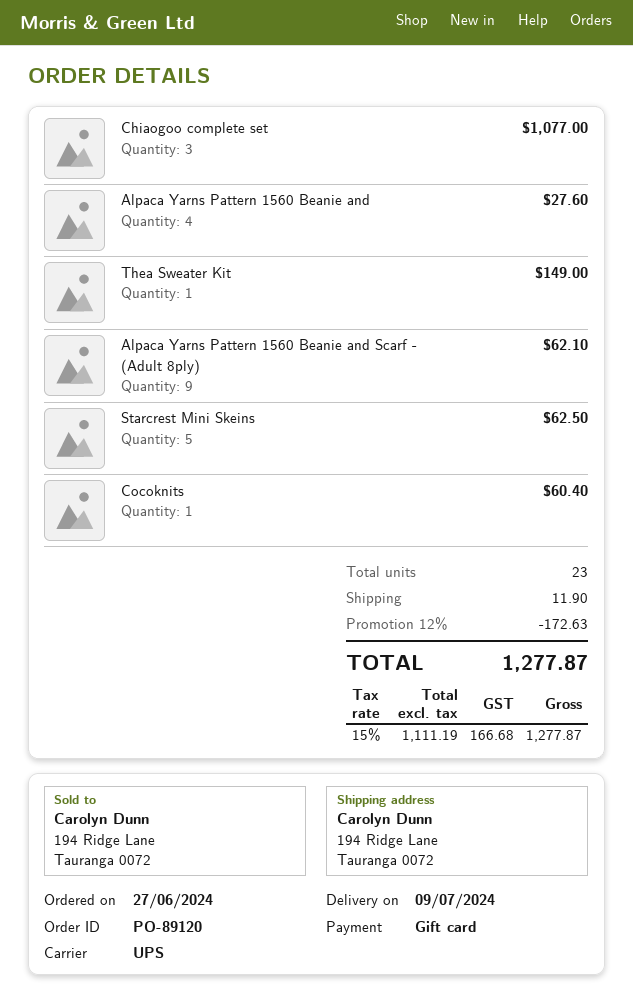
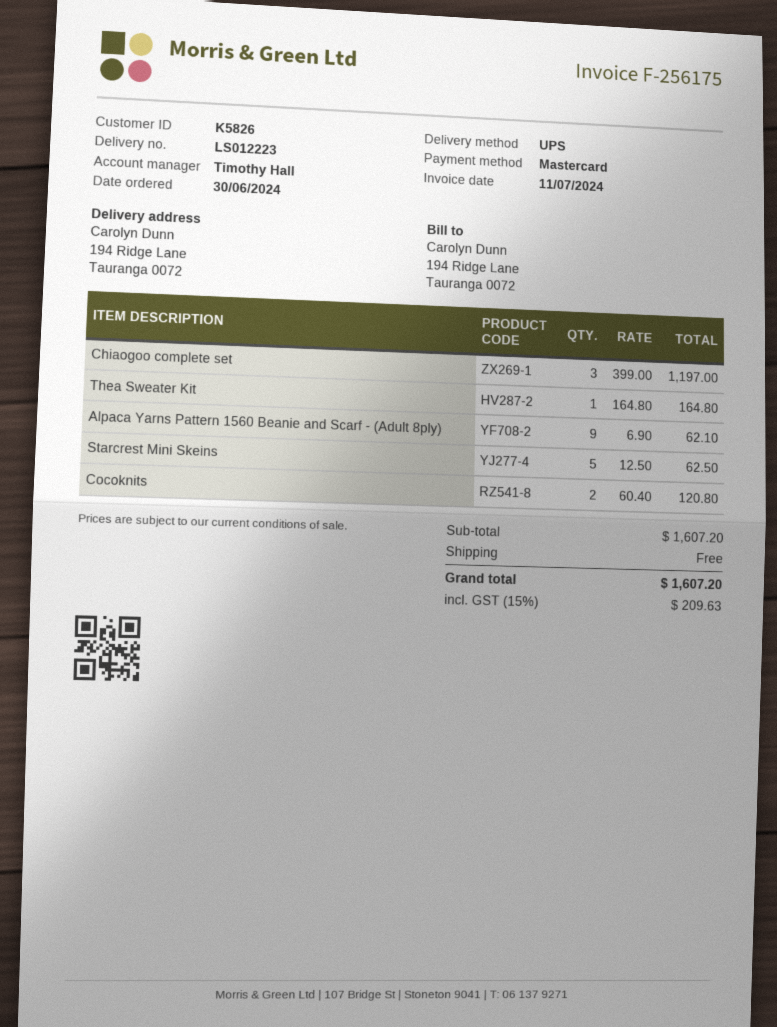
order date: 2024-06-27 -> 2024-06-30
payment method: gift card -> Mastercard
Chiaogoo complete set: 3 for 1077.00 -> 3 for 1197.00
Alpaca Yarns Pattern 1560 Beanie and: 4 for 27.60 -> none
Thea Sweater Kit: 1 for 149.00 -> 1 for 164.80
Cocoknits: 1 for 60.40 -> 2 for 120.80
discount: 12% = 172.63 -> none
shipping: 11.90 -> 0.00
tax: 15% = 166.68 -> 15% = 209.63
total: 1277.87 -> 1607.20

